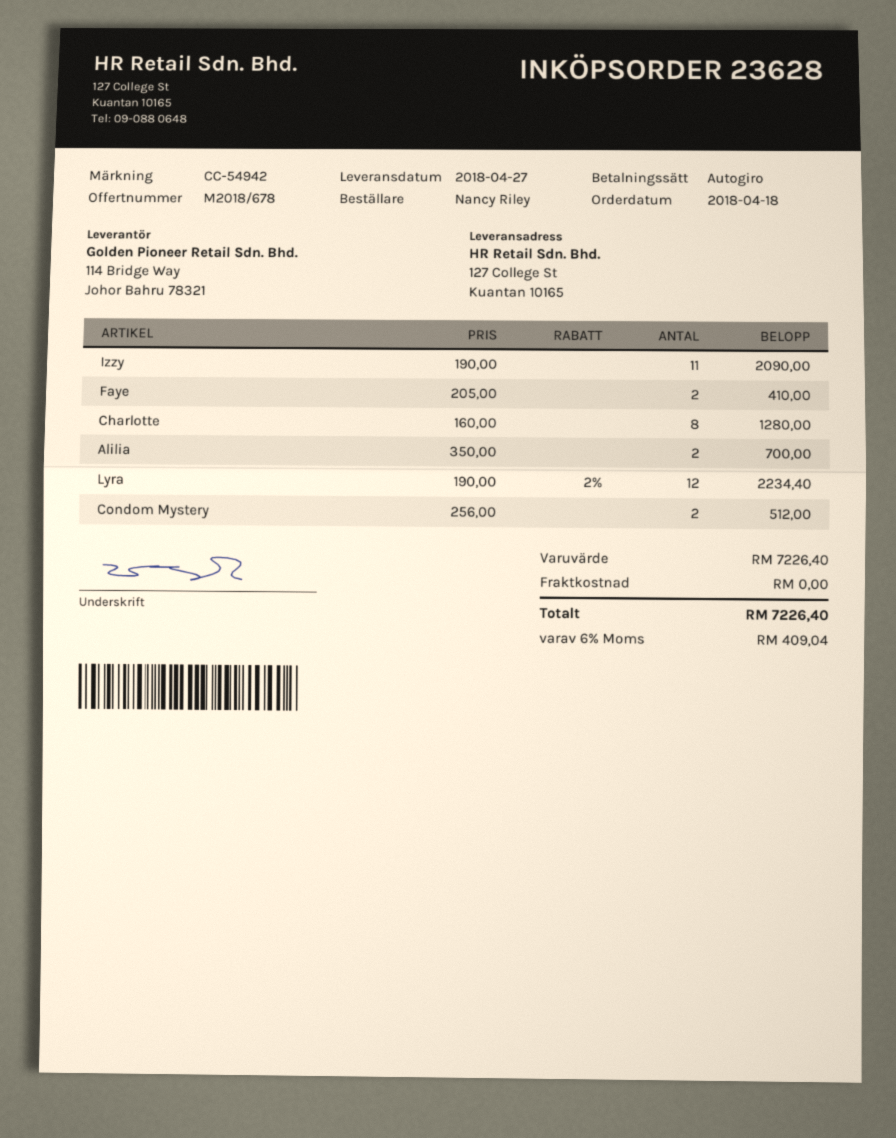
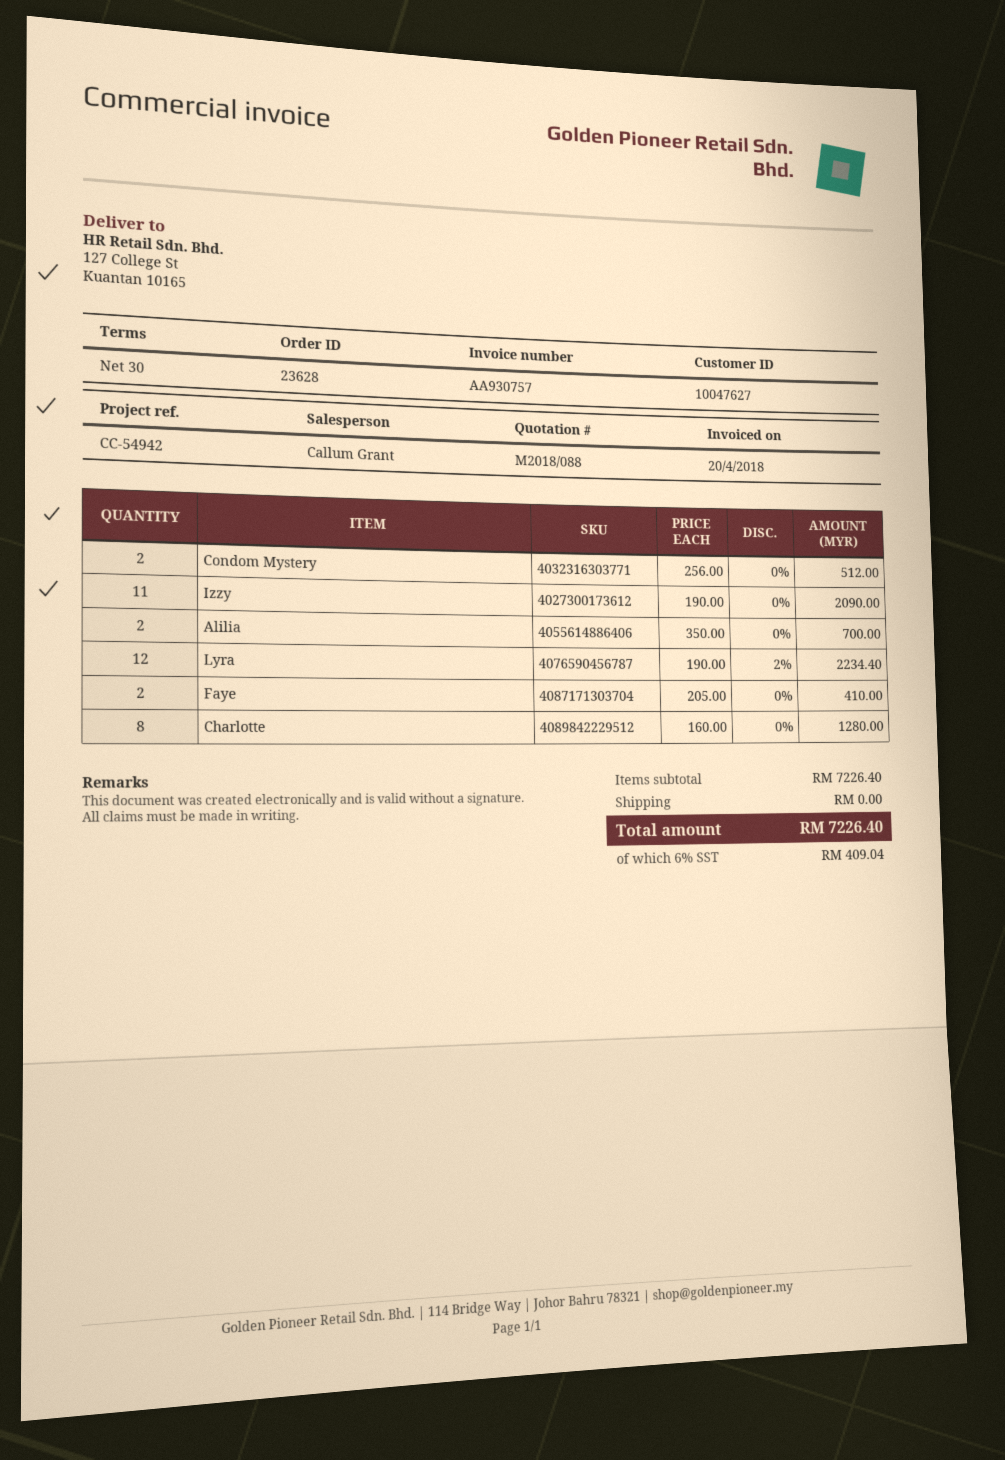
quote number: M2018/678 -> M2018/088

